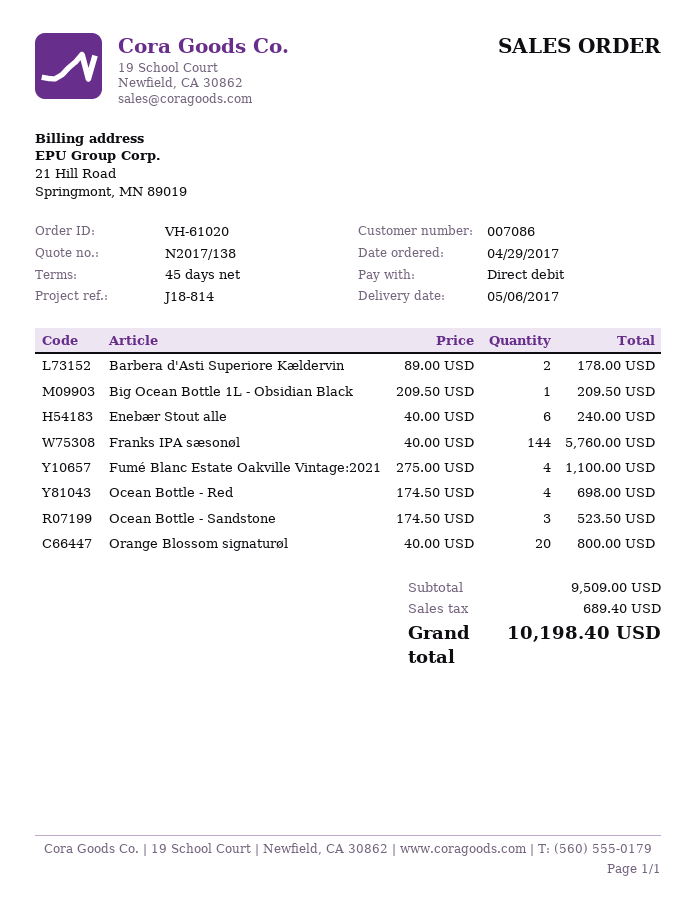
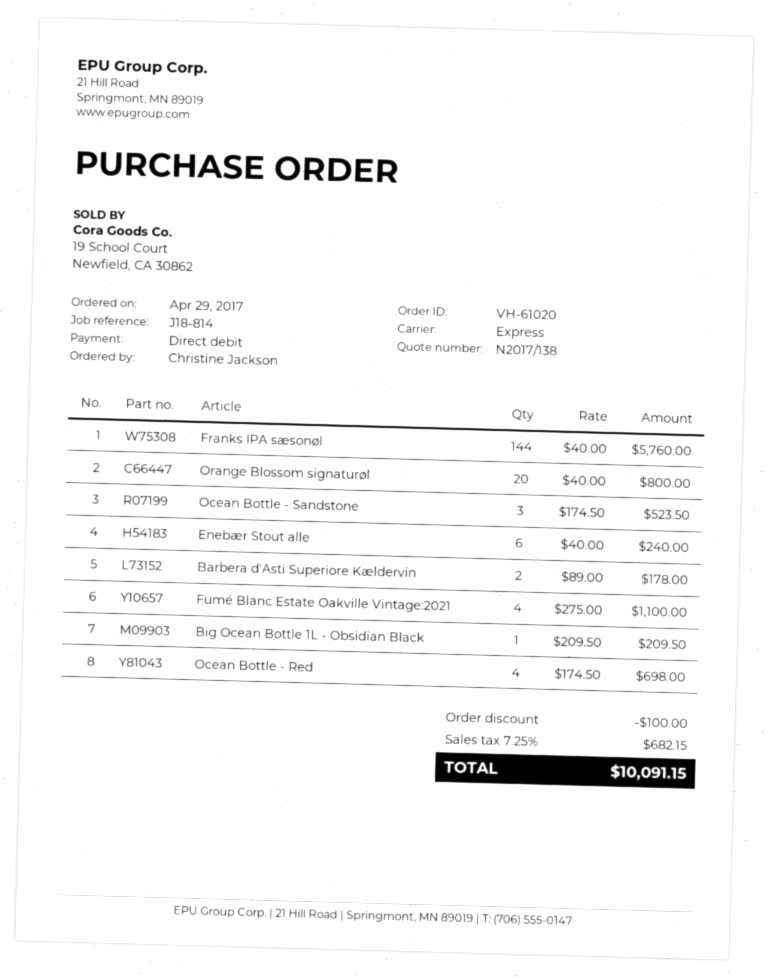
discount: none -> 100.00
tax: 689.40 -> 682.15
total: 10198.40 -> 10091.15

